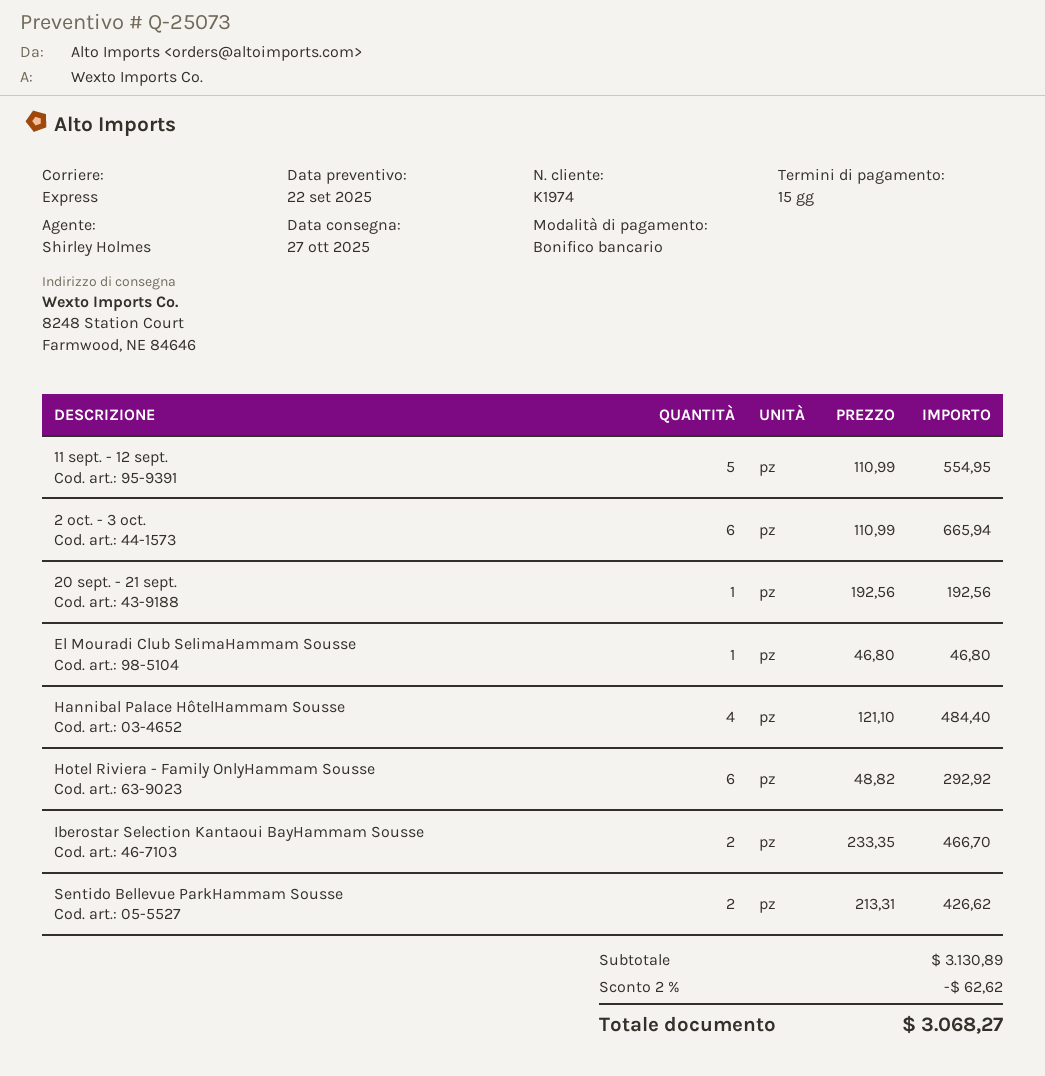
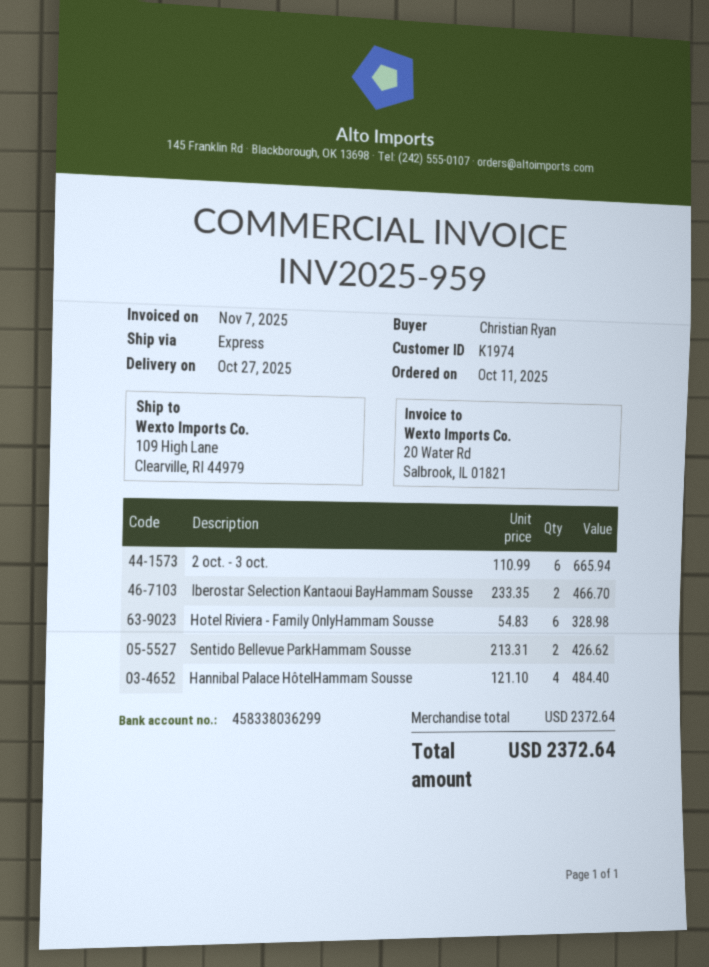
ship to: 8248 Station Court, Farmwood, NE 84646 -> 109 High Lane, Clearville, RI 44979
11 sept. - 12 sept.: 5 x 110.99 = 554.95 -> none
20 sept. - 21 sept.: 1 x 192.56 = 192.56 -> none
El Mouradi Club SelimaHammam Sousse: 1 x 46.80 = 46.80 -> none
Hotel Riviera - Family OnlyHammam Sousse: 6 x 48.82 = 292.92 -> 6 x 54.83 = 328.98
subtotal: 3130.89 -> 2372.64
discount: 2% = 62.62 -> none
total: 3068.27 -> 2372.64

